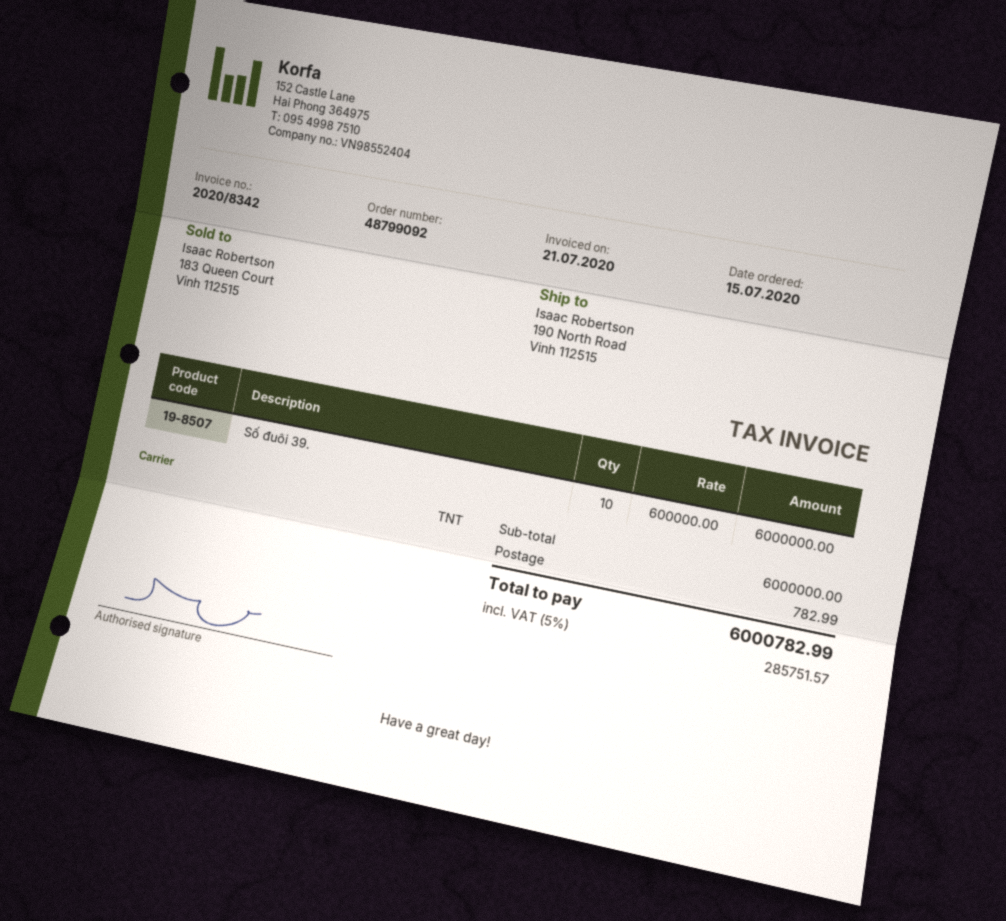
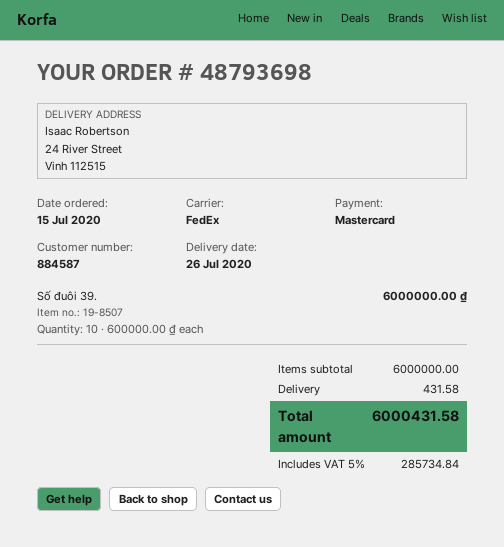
order number: 48799092 -> 48793698
shipping method: TNT -> FedEx
ship to: 190 North Road, Vinh 112515 -> 24 River Street, Vinh 112515
shipping: 782.99 -> 431.58
tax: 5% = 285751.57 -> 5% = 285734.84
total: 6000782.99 -> 6000431.58

